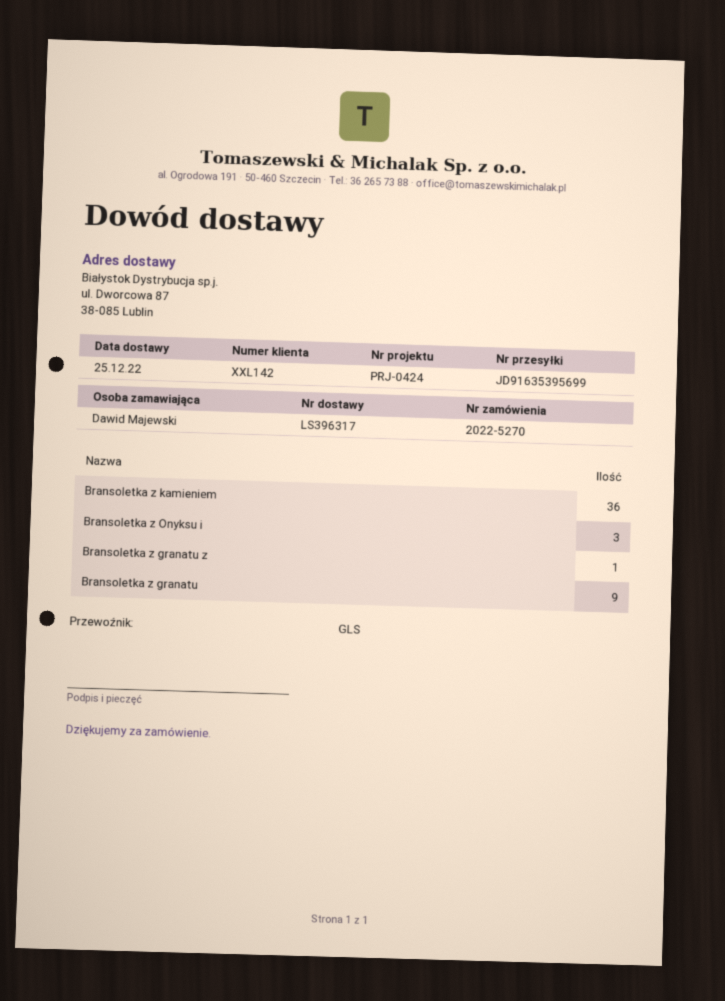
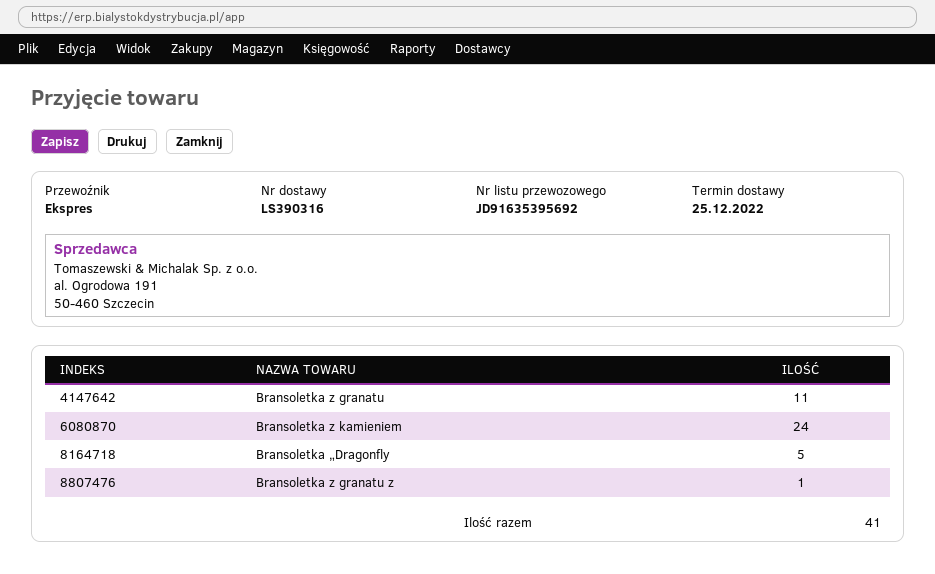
delivery note number: LS396317 -> LS390316
shipping method: GLS -> express
tracking number: JD91635395699 -> JD91635395692
Bransoletka z kamieniem: 36 -> 24
Bransoletka z Onyksu i: 3 -> none
Bransoletka z granatu: 9 -> 11
Bransoletka „Dragonfly: none -> 5

